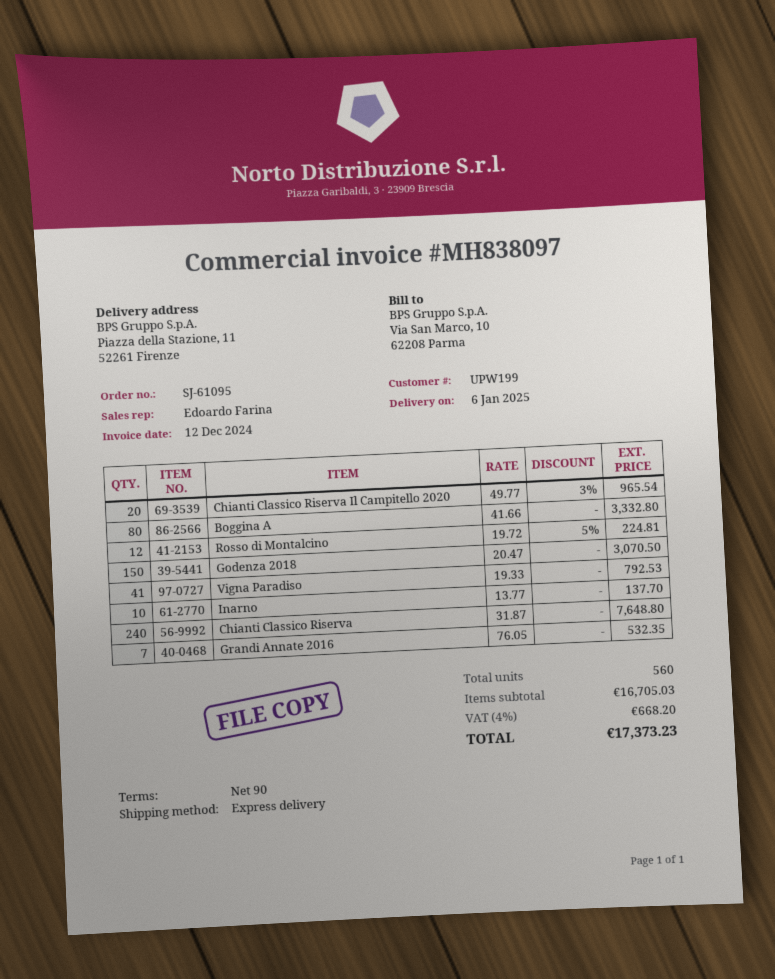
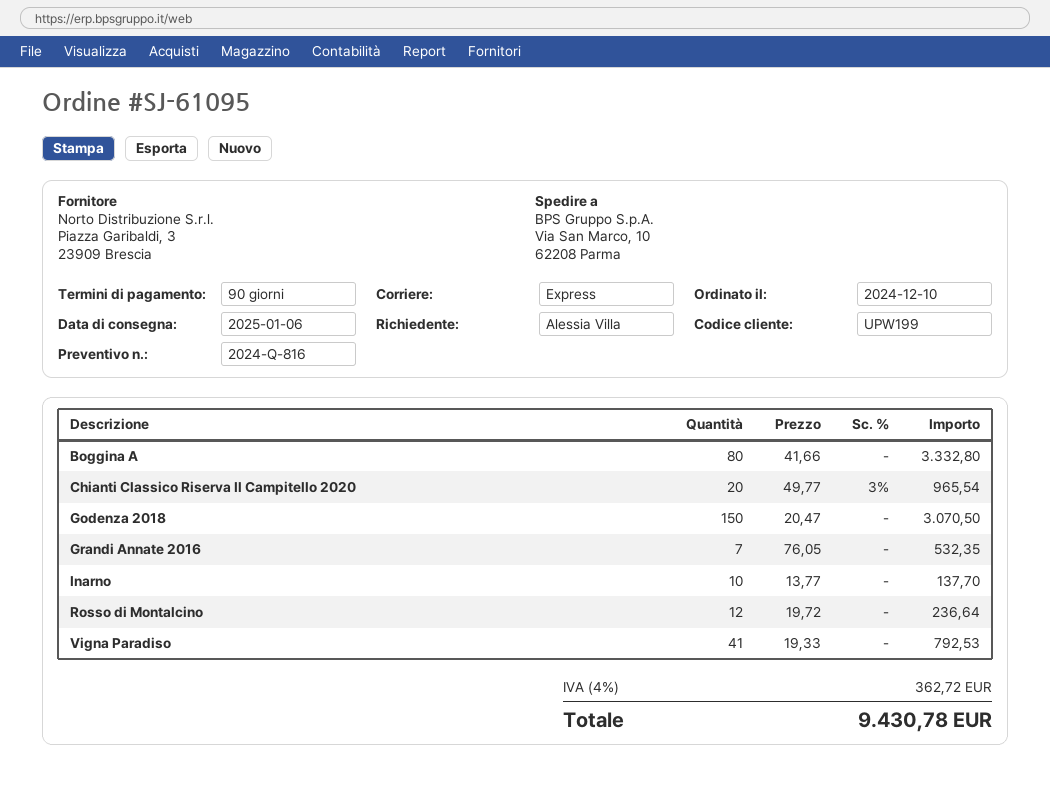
ship to: Piazza della Stazione, 11, 52261 Firenze -> Via San Marco, 10, 62208 Parma
Rosso di Montalcino: 12 x 19.72 - 5% = 224.81 -> 12 x 19.72 = 236.64
Chianti Classico Riserva: 240 x 31.87 = 7648.80 -> none
tax: 4% = 668.20 -> 4% = 362.72
total: 17373.23 -> 9430.78

